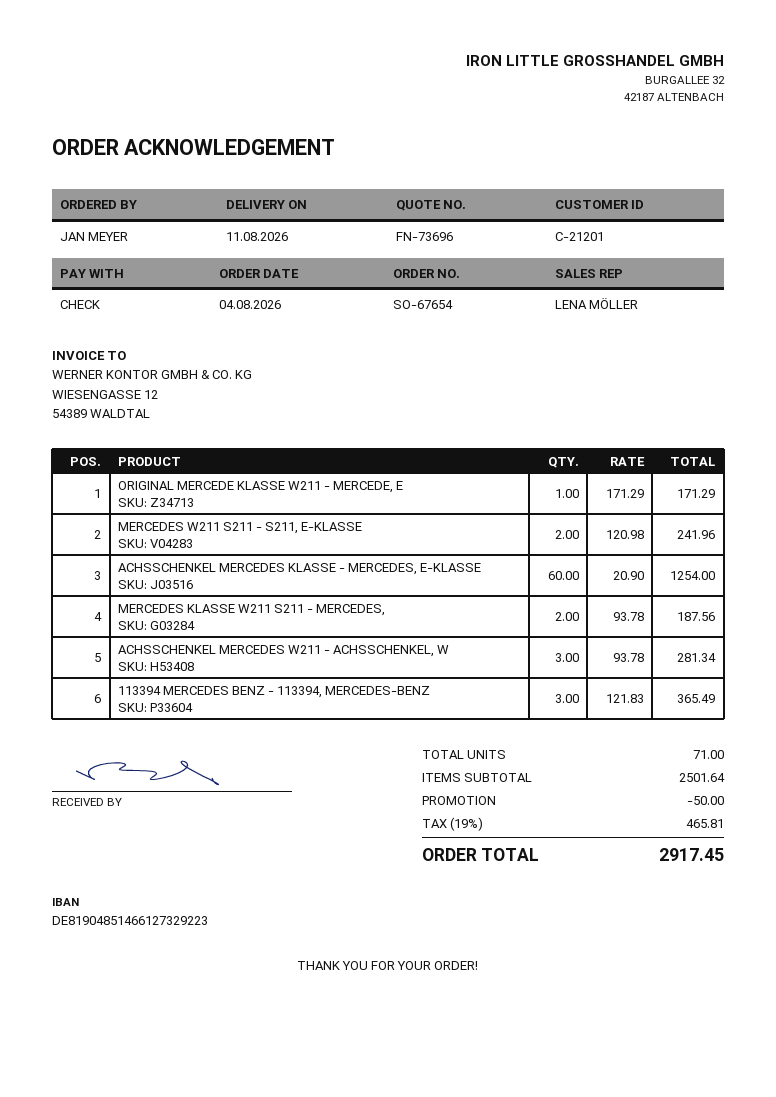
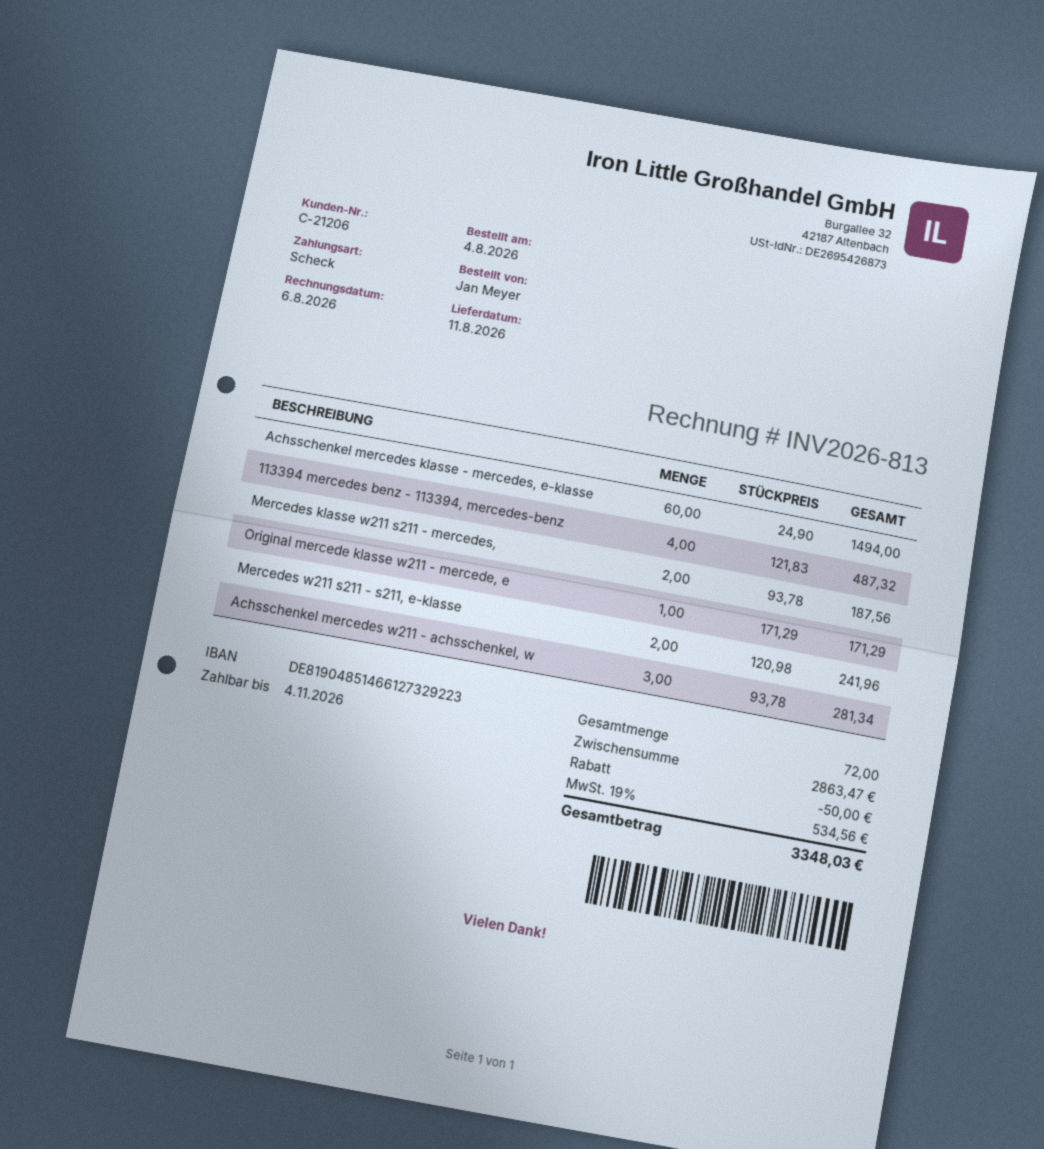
customer number: C-21201 -> C-21206
ACHSSCHENKEL MERCEDES KLASSE - MERCEDES, E-KLASSE: 60 x 20.90 = 1254.00 -> 60 x 24.90 = 1494.00
113394 MERCEDES BENZ - 113394, MERCEDES-BENZ: 3 x 121.83 = 365.49 -> 4 x 121.83 = 487.32
total quantity: 71 -> 72
subtotal: 2501.64 -> 2863.47
tax: 19% = 465.81 -> 19% = 534.56
total: 2917.45 -> 3348.03

